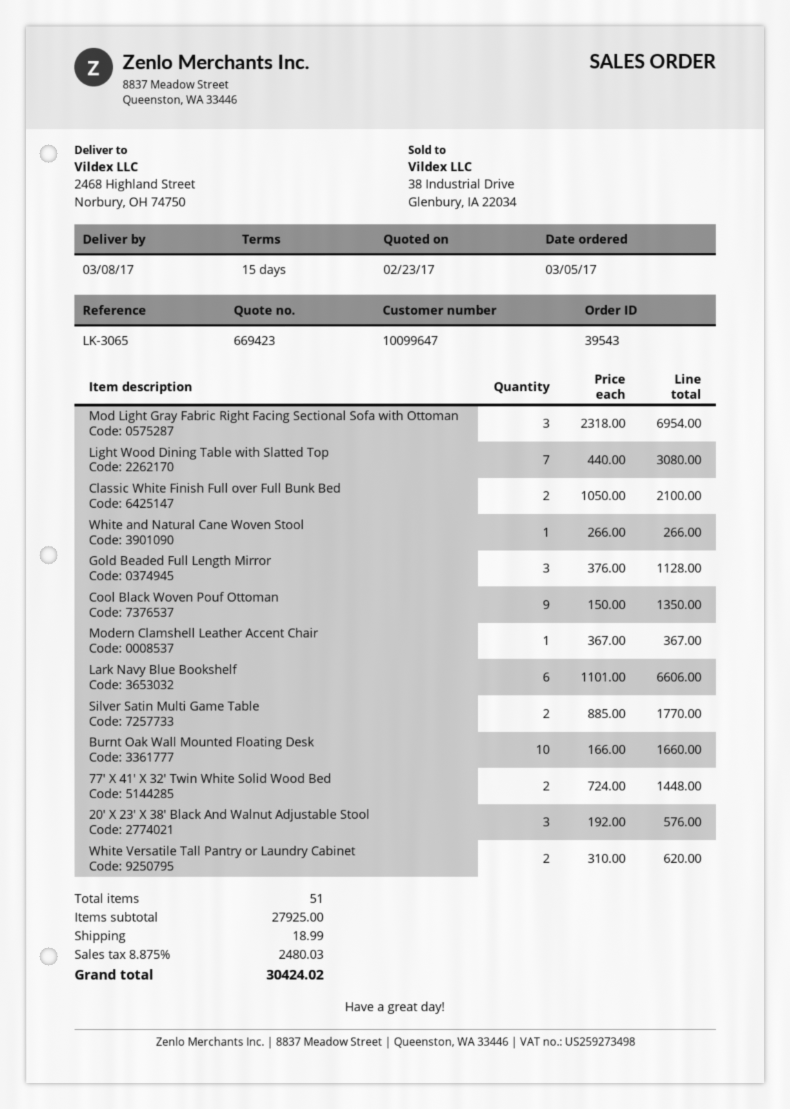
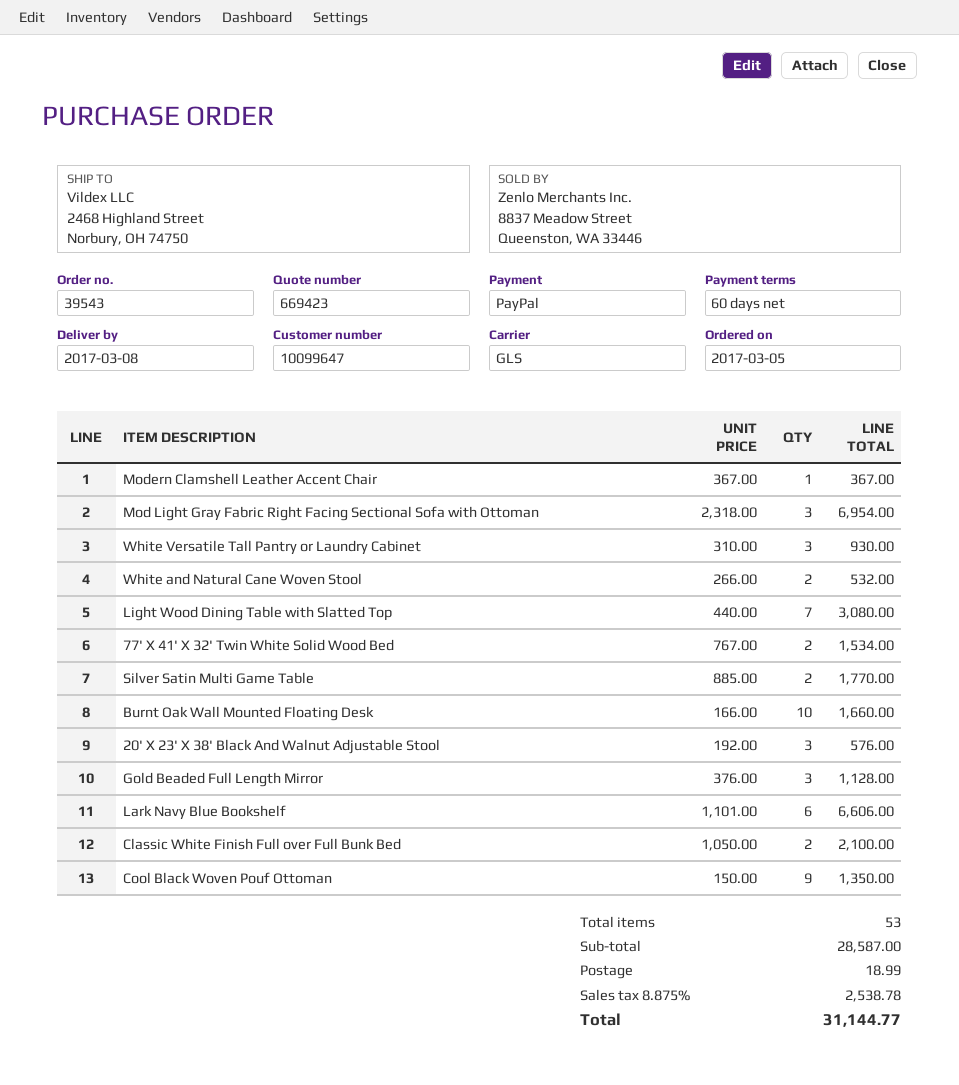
payment terms: 15 days -> 60 days
White and Natural Cane Woven Stool: 1 x 266.00 = 266.00 -> 2 x 266.00 = 532.00
77' X 41' X 32' Twin White Solid Wood Bed: 2 x 724.00 = 1448.00 -> 2 x 767.00 = 1534.00
White Versatile Tall Pantry or Laundry Cabinet: 2 x 310.00 = 620.00 -> 3 x 310.00 = 930.00
total quantity: 51 -> 53
subtotal: 27925.00 -> 28587.00
tax: 8.875% = 2480.03 -> 8.875% = 2538.78
total: 30424.02 -> 31144.77

